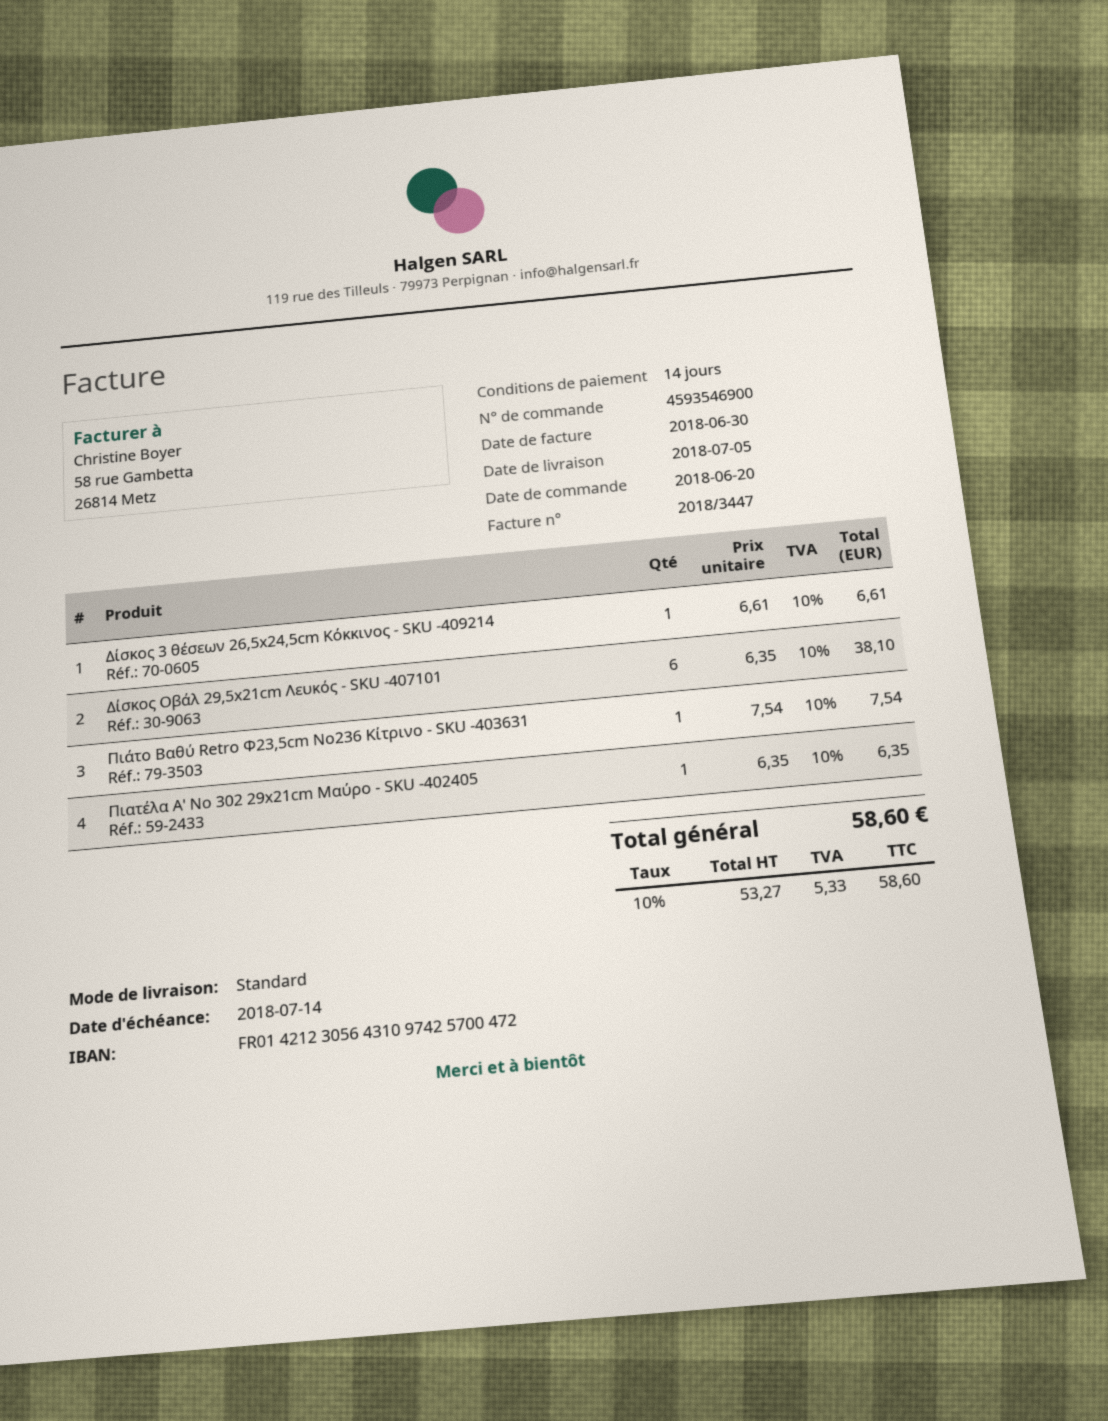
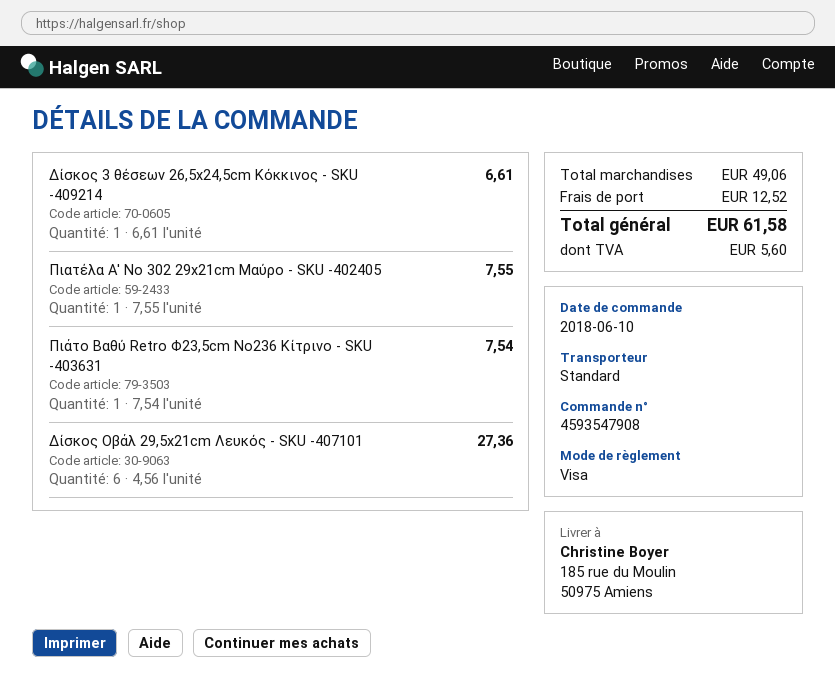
order number: 4593546900 -> 4593547908
order date: 2018-06-20 -> 2018-06-10
Δίσκος Οβάλ 29,5x21cm Λευκός - SKU -407101: 6 x 6.35 = 38.10 -> 6 x 4.56 = 27.36
Πιατέλα Α' Νο 302 29x21cm Μαύρο - SKU -402405: 1 x 6.35 = 6.35 -> 1 x 7.55 = 7.55
shipping: none -> 12.52
tax: 5.33 -> 5.60
total: 58.60 -> 61.58

